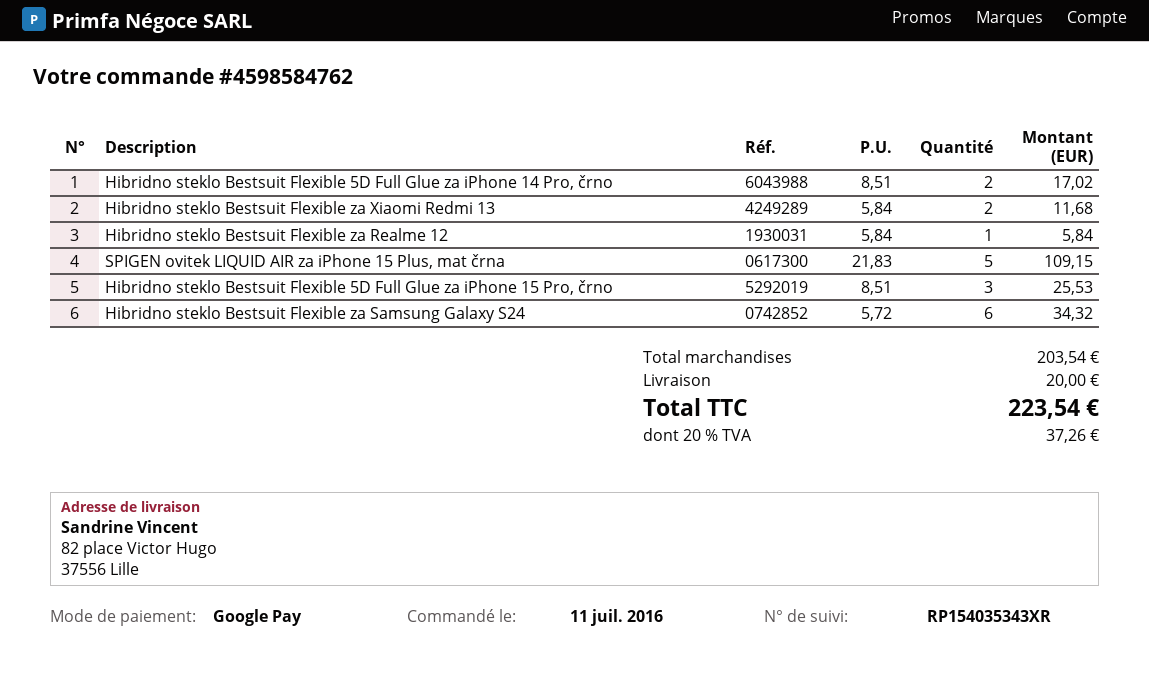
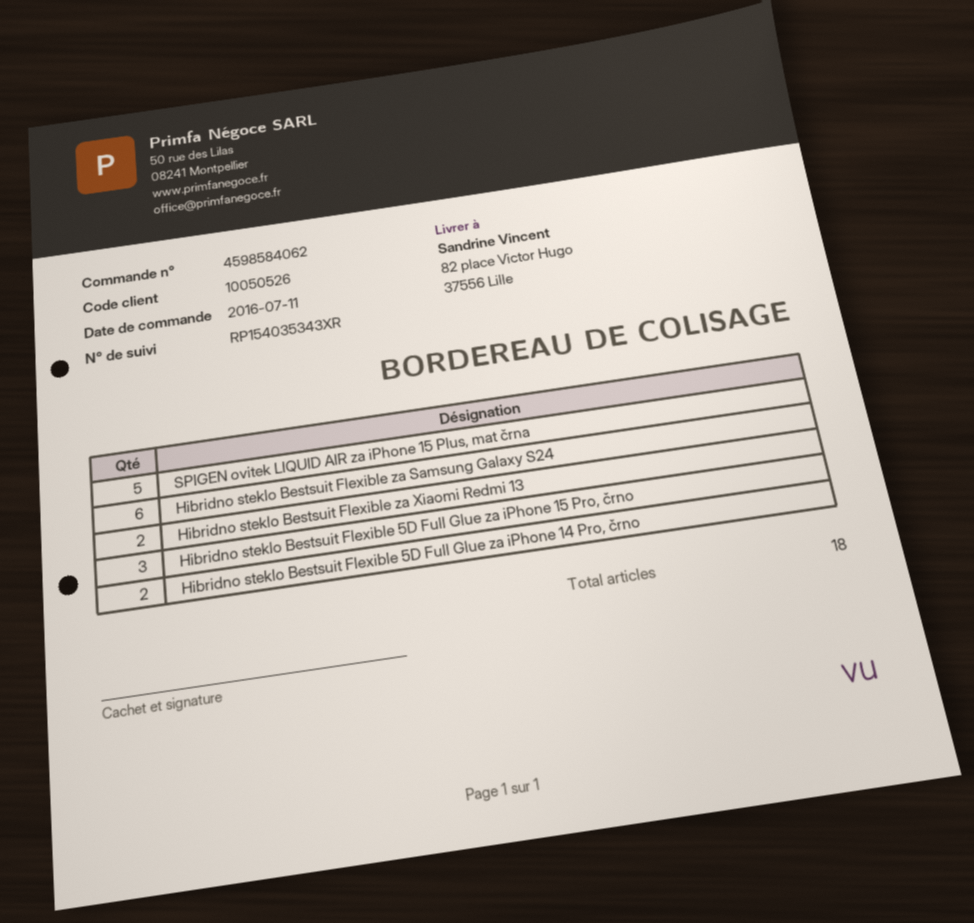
order number: 4598584762 -> 4598584062
Hibridno steklo Bestsuit Flexible za Realme 12: 1 -> none

